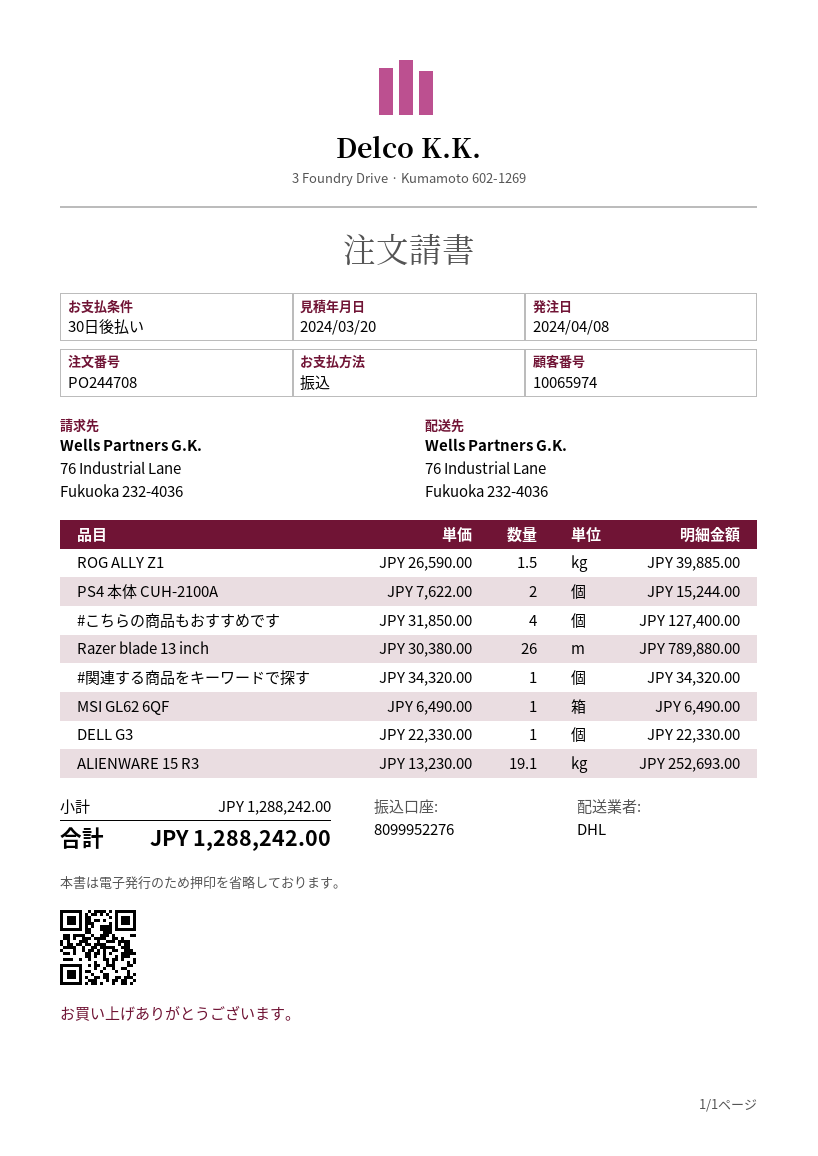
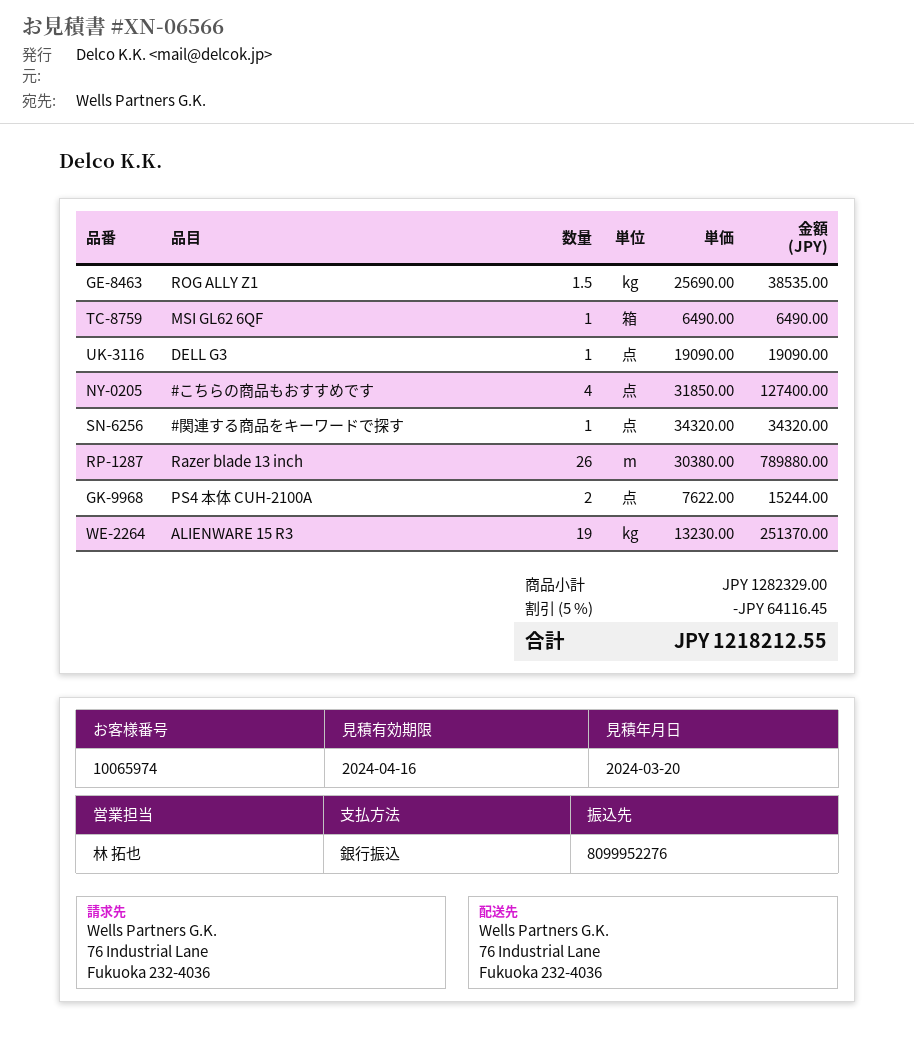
ROG ALLY Z1: 1.5 x 26590.00 = 39885.00 -> 1.5 x 25690.00 = 38535.00
DELL G3: 1 x 22330.00 = 22330.00 -> 1 x 19090.00 = 19090.00
ALIENWARE 15 R3: 19.1 x 13230.00 = 252693.00 -> 19 x 13230.00 = 251370.00
subtotal: 1288242.00 -> 1282329.00
discount: none -> 5% = 64116.45
total: 1288242.00 -> 1218212.55

